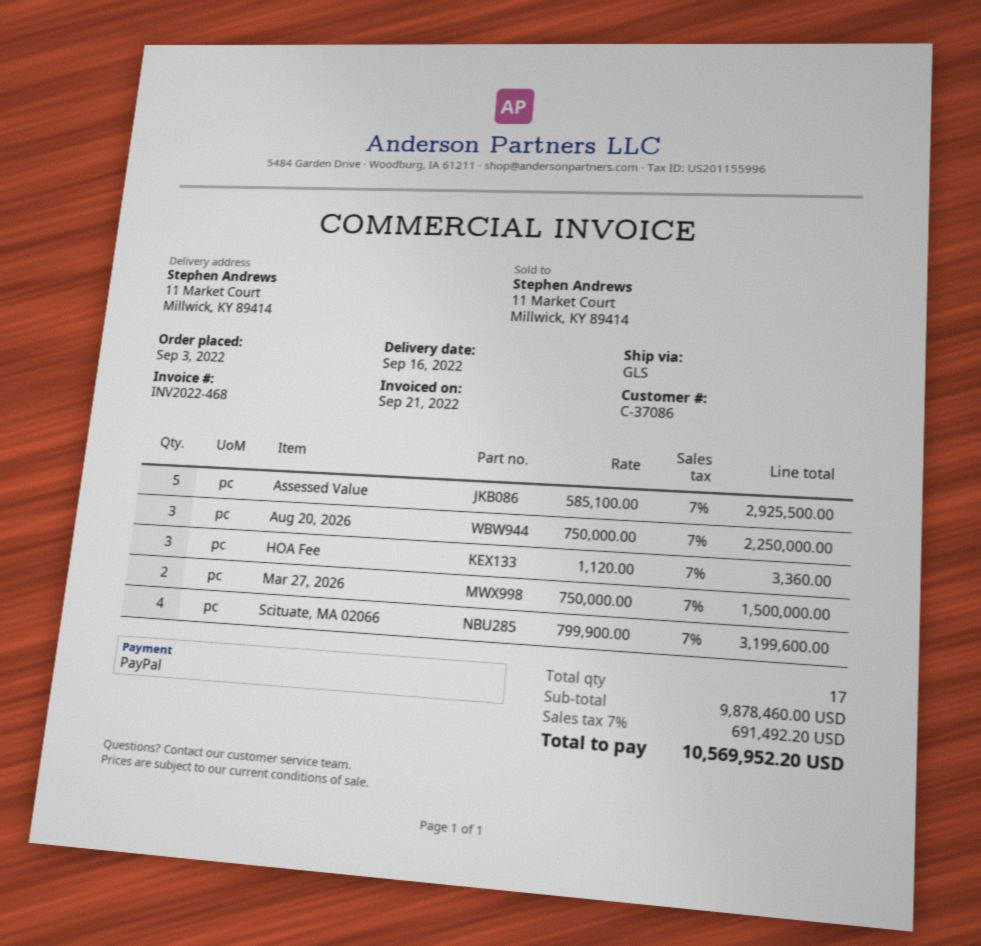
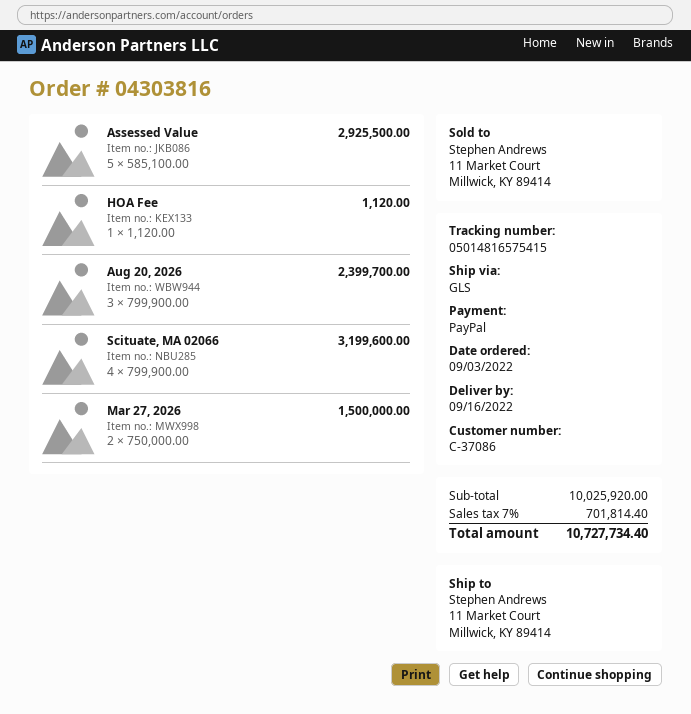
Aug 20, 2026: 3 x 750000.00 = 2250000.00 -> 3 x 799900.00 = 2399700.00
HOA Fee: 3 x 1120.00 = 3360.00 -> 1 x 1120.00 = 1120.00
subtotal: 9878460.00 -> 10025920.00
tax: 7% = 691492.20 -> 7% = 701814.40
total: 10569952.20 -> 10727734.40

